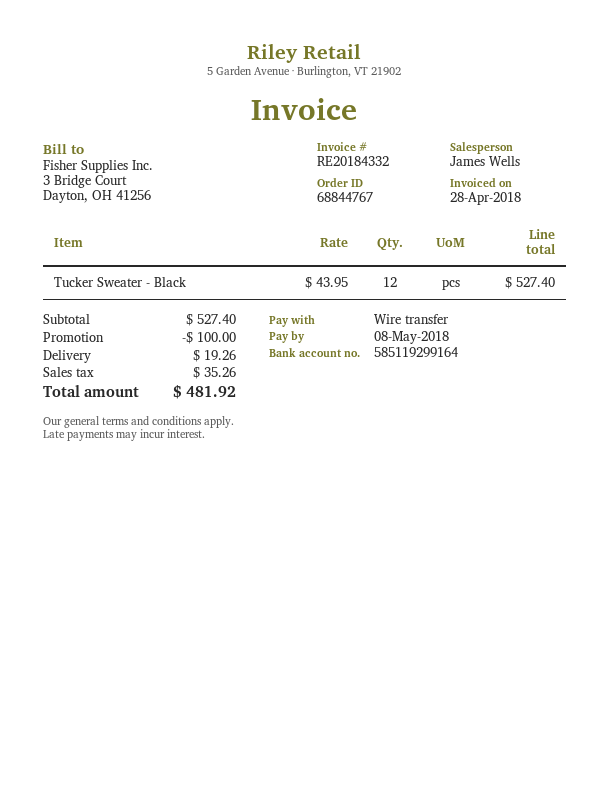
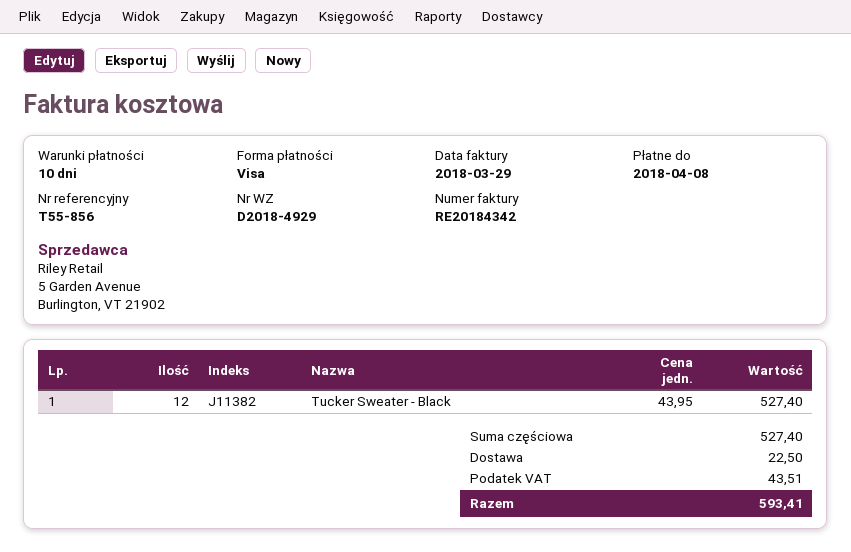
invoice number: RE20184332 -> RE20184342
invoice date: 2018-04-28 -> 2018-03-29
due date: 2018-05-08 -> 2018-04-08
payment method: bank transfer -> Visa
discount: 100.00 -> none
shipping: 19.26 -> 22.50
tax: 35.26 -> 43.51
total: 481.92 -> 593.41

